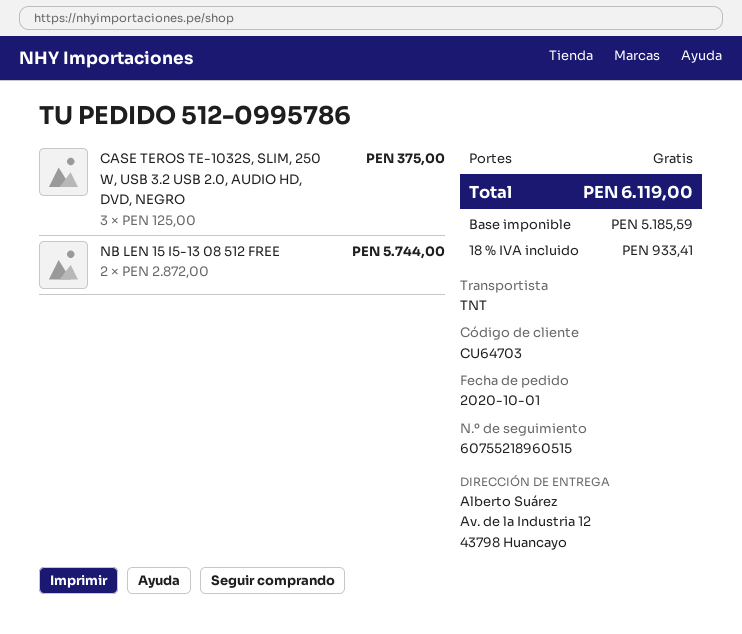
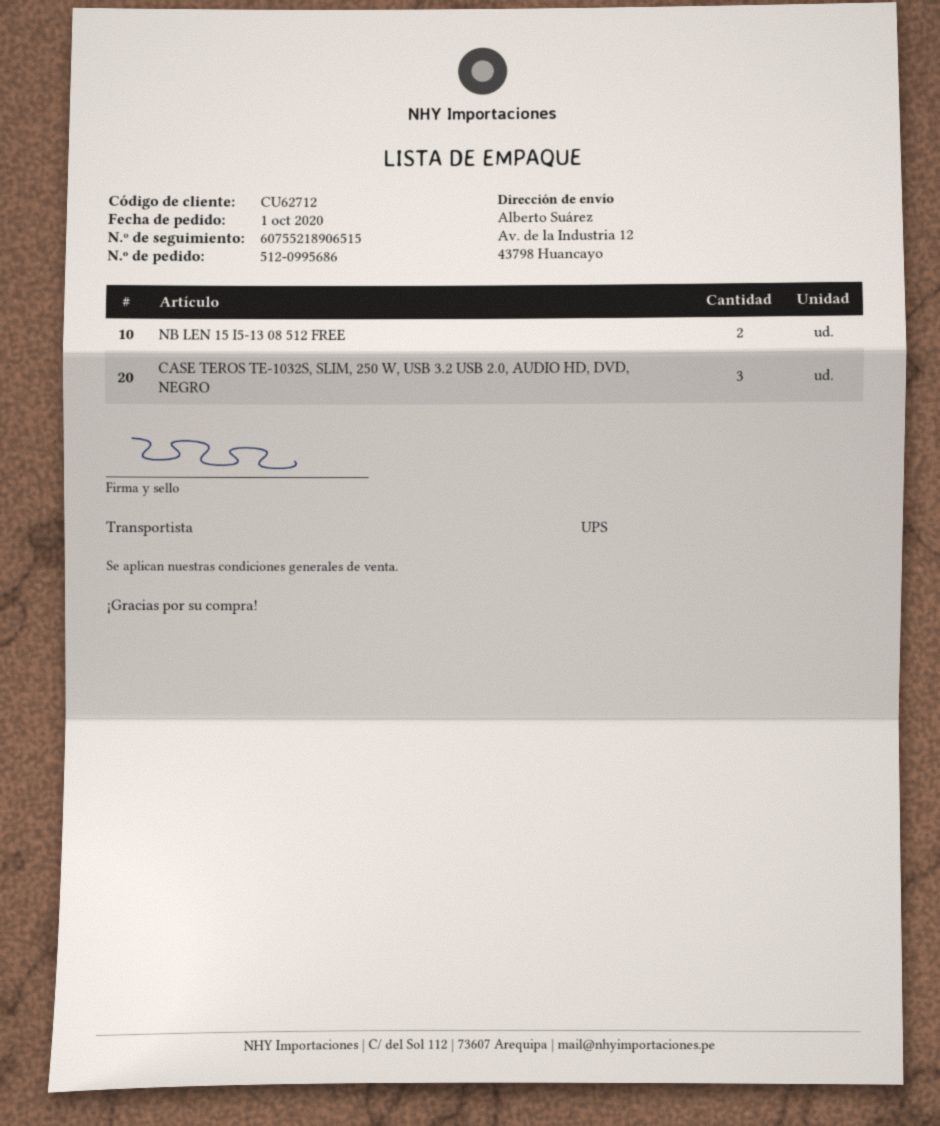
order number: 512-0995786 -> 512-0995686
customer number: CU64703 -> CU62712
shipping method: TNT -> UPS
tracking number: 60755218960515 -> 60755218906515

